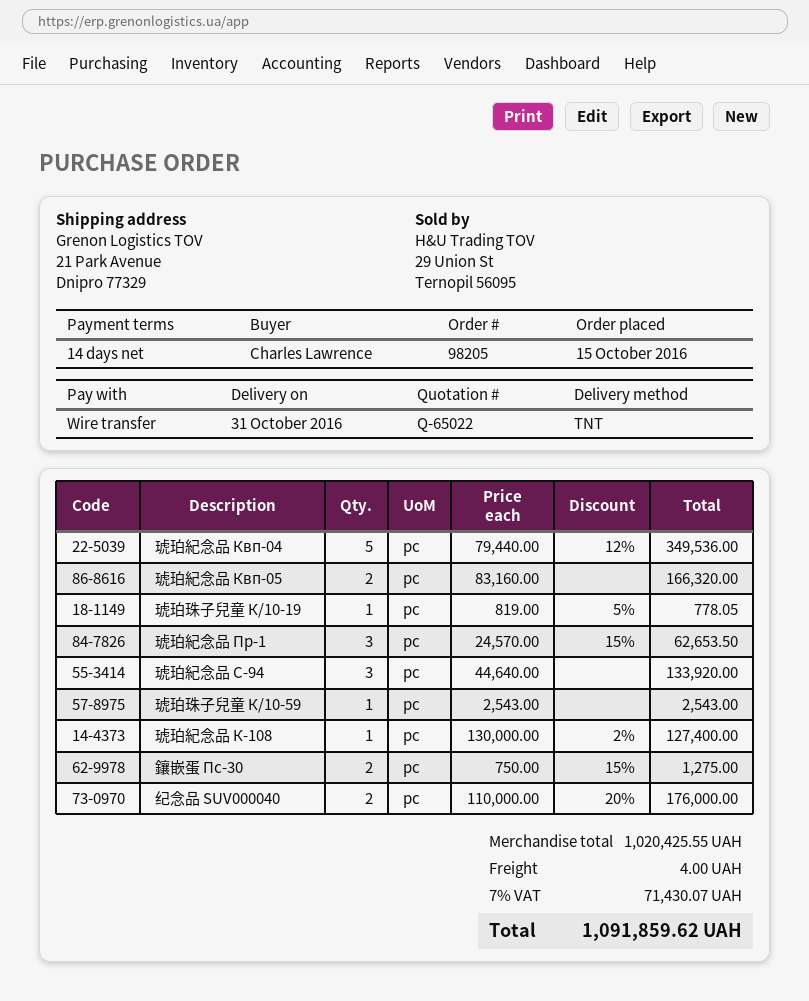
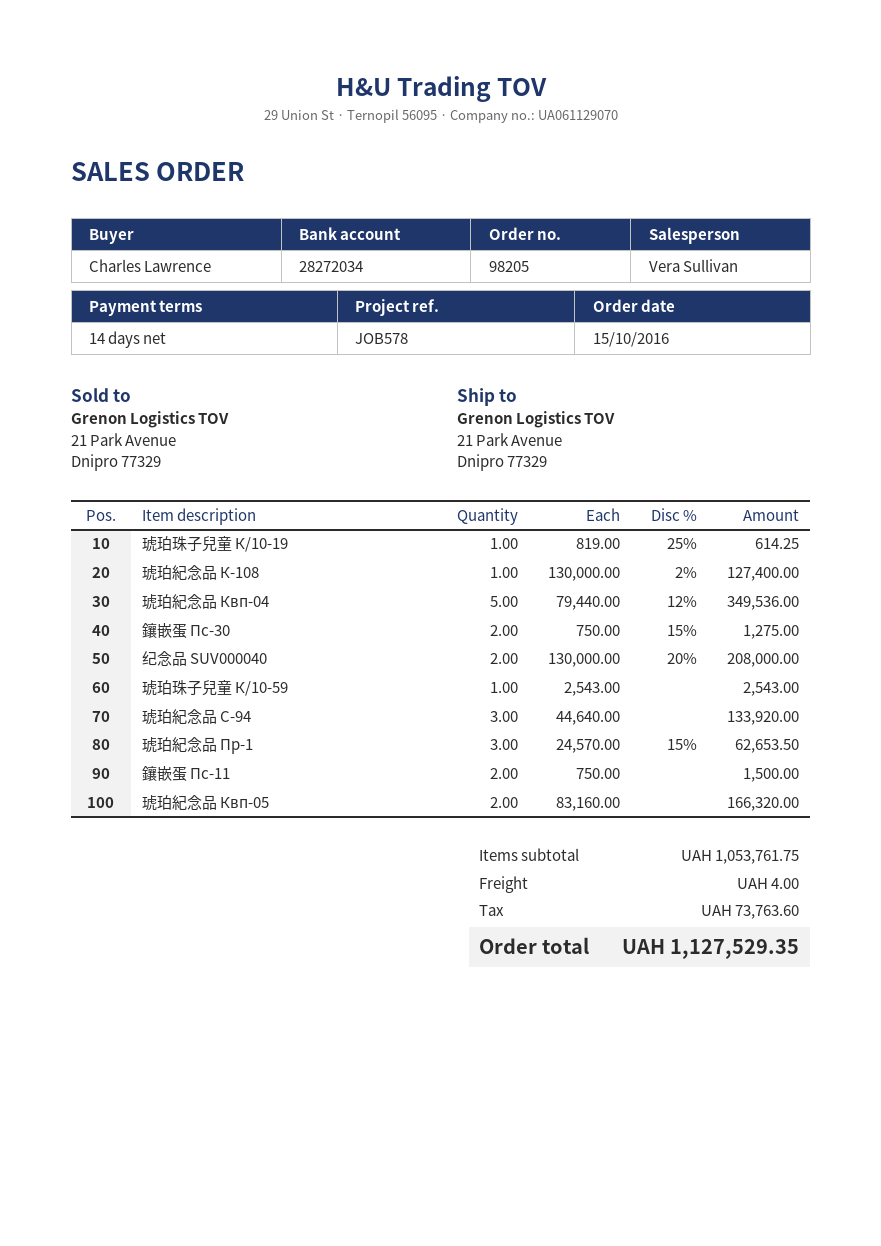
琥珀珠子兒童 К/10-19: 1 x 819.00 - 5% = 778.05 -> 1 x 819.00 - 25% = 614.25
纪念品 SUV000040: 2 x 110000.00 - 20% = 176000.00 -> 2 x 130000.00 - 20% = 208000.00
鑲嵌蛋 Пс-11: none -> 2 x 750.00 = 1500.00
subtotal: 1020425.55 -> 1053761.75
tax: 71430.07 -> 73763.60
total: 1091859.62 -> 1127529.35

